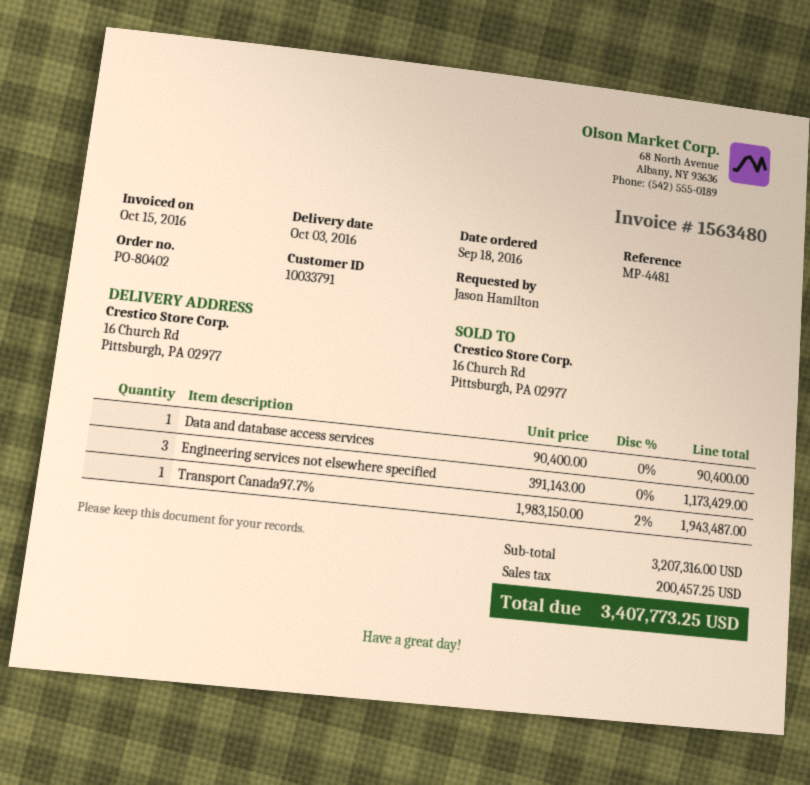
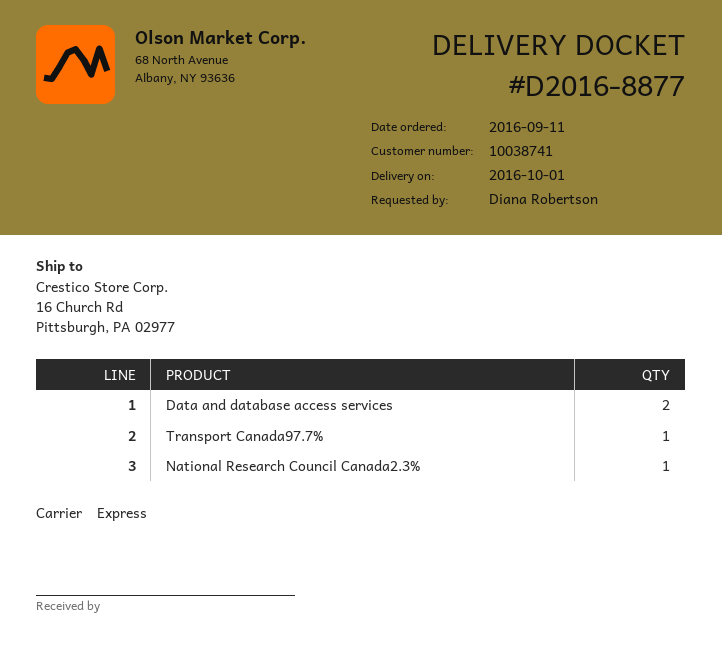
order date: 2016-09-18 -> 2016-09-11
delivery date: 2016-10-03 -> 2016-10-01
customer number: 10033791 -> 10038741
ordered by: Jason Hamilton -> Diana Robertson
Data and database access services: 1 -> 2
Engineering services not elsewhere specified: 3 -> none
National Research Council Canada2.3%: none -> 1

